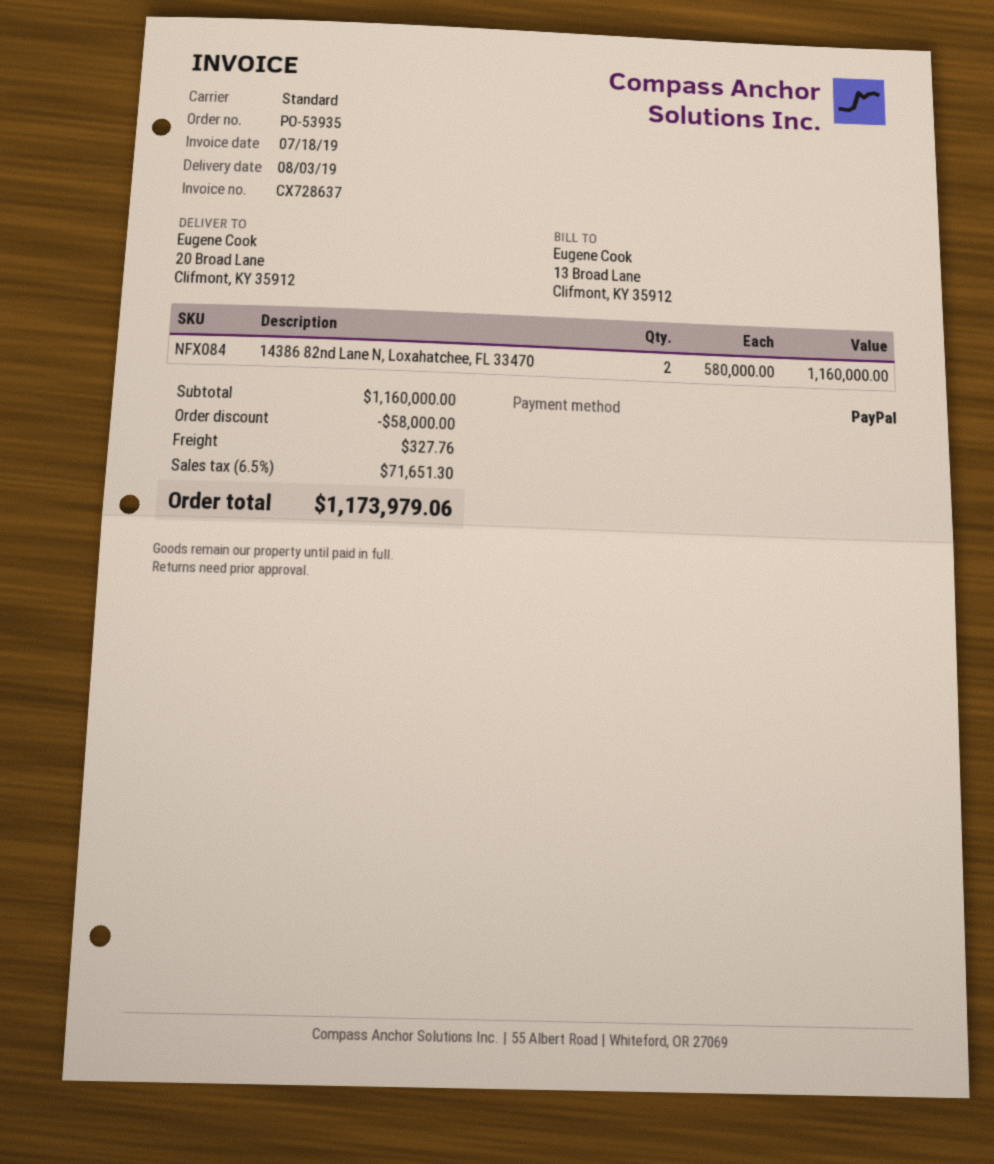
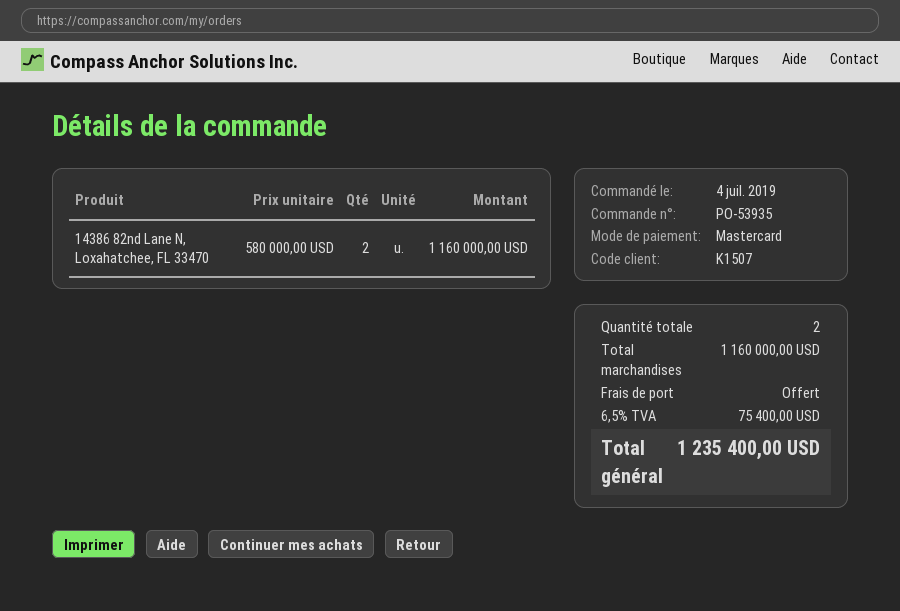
payment method: PayPal -> Mastercard
discount: 58000.00 -> none
shipping: 327.76 -> 0.00
tax: 6.5% = 71651.30 -> 6.5% = 75400.00
total: 1173979.06 -> 1235400.00

